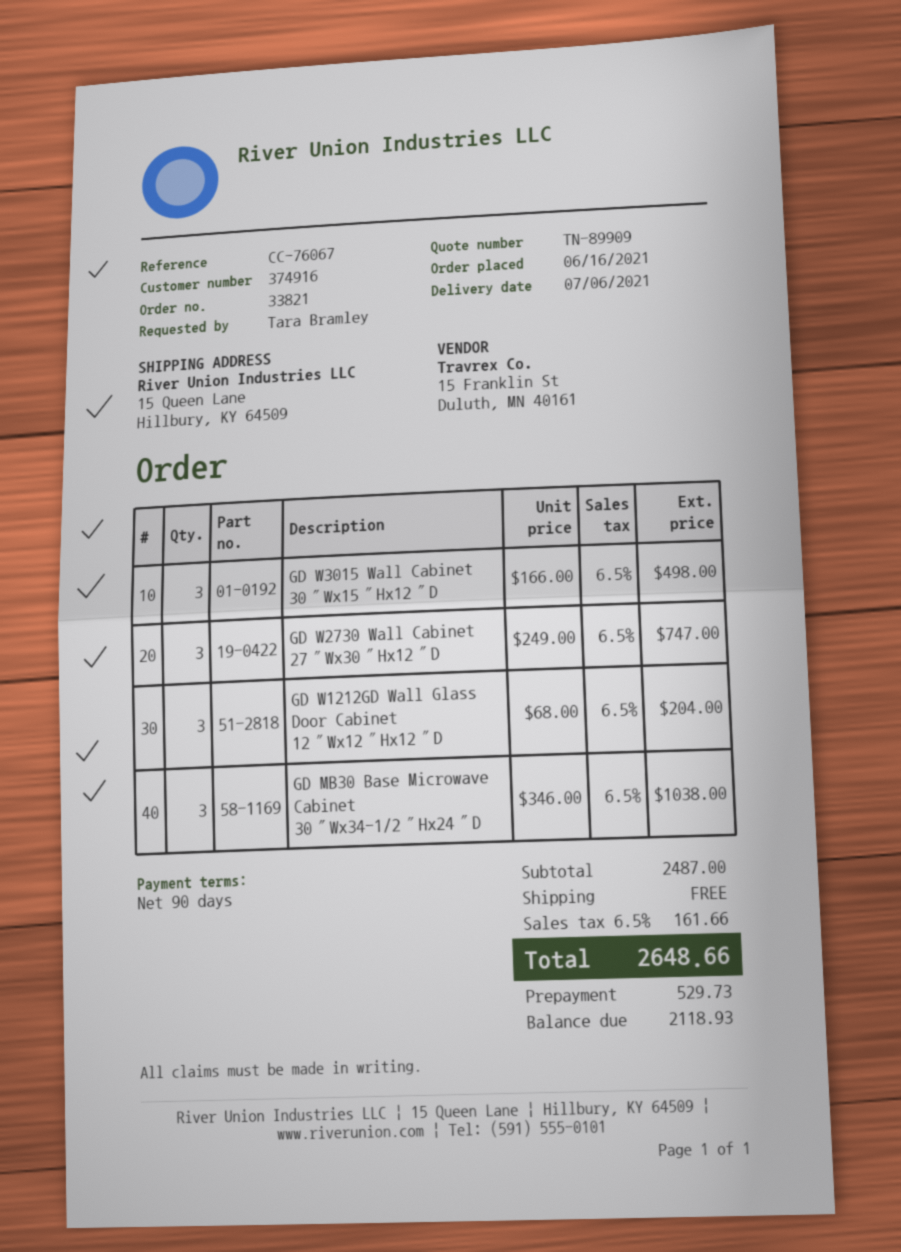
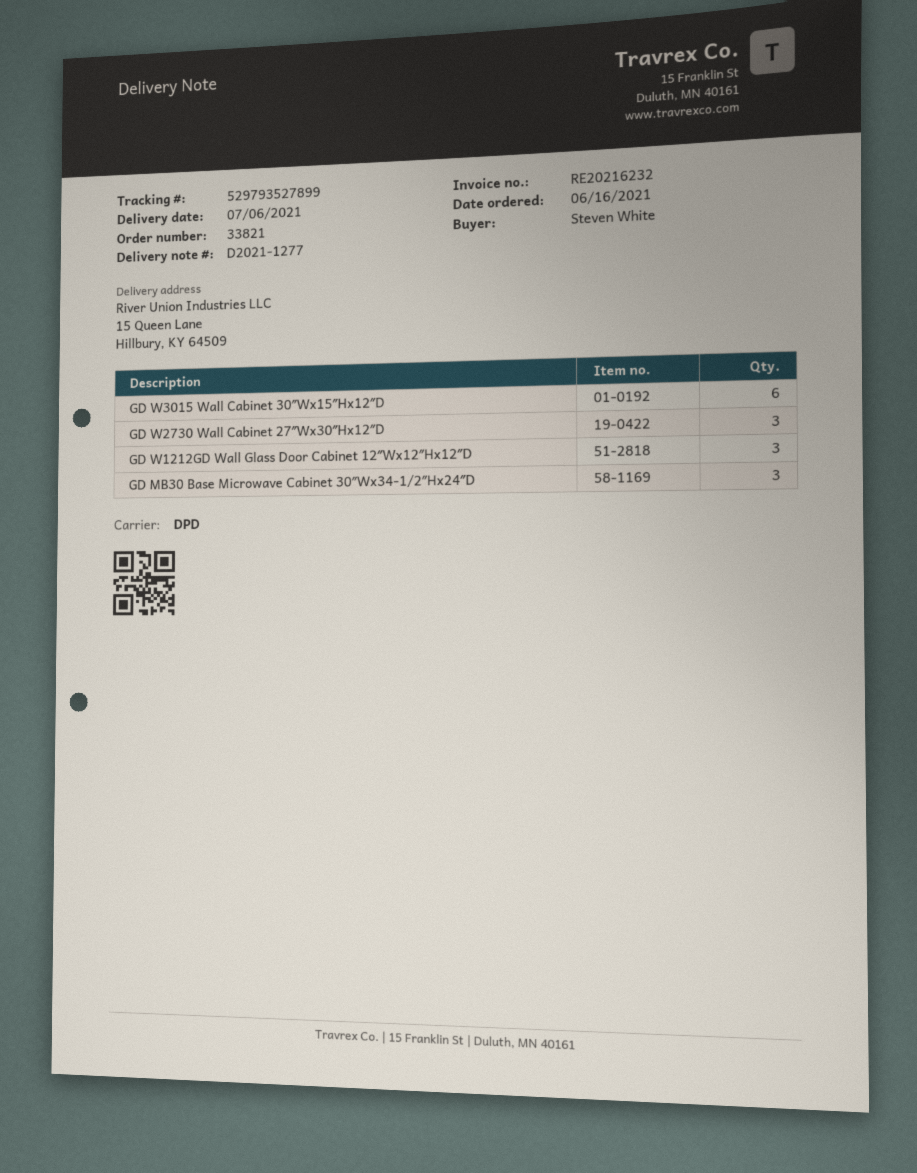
ordered by: Tara Bramley -> Steven White
GD W3015 Wall Cabinet 30″Wx15″Hx12″D: 3 -> 6

